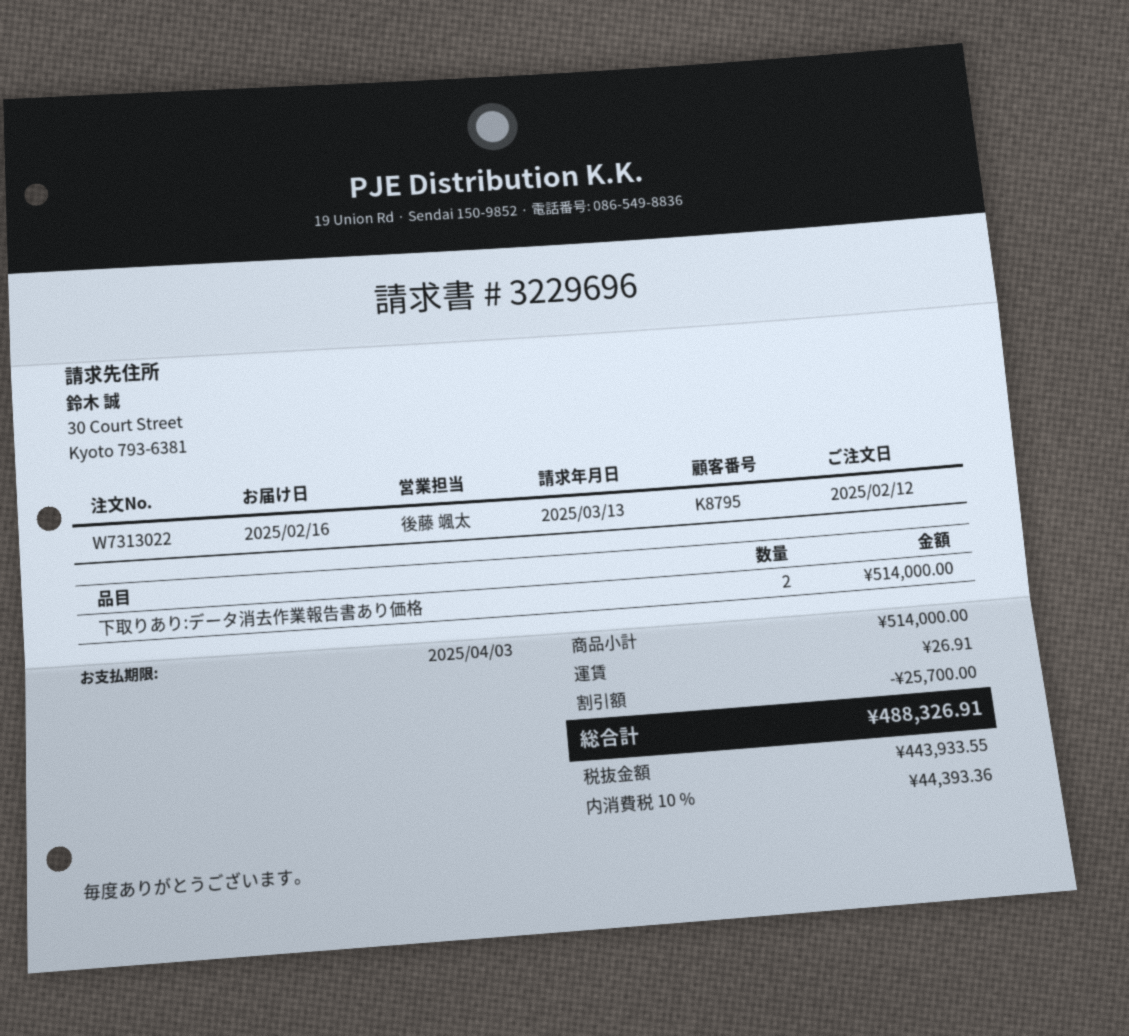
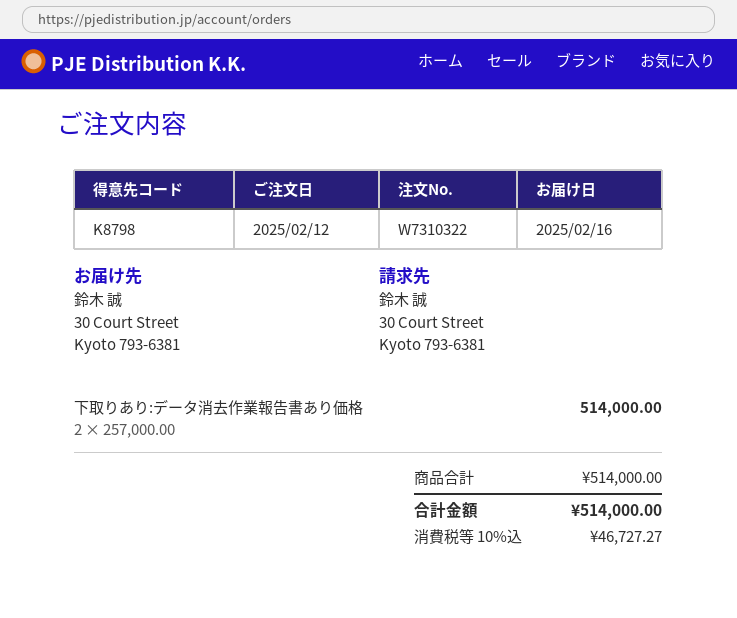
order number: W7313022 -> W7310322
customer number: K8795 -> K8798
discount: 25700.00 -> none
shipping: 26.91 -> none
tax: 10% = 44393.36 -> 10% = 46727.27
total: 488326.91 -> 514000.00

